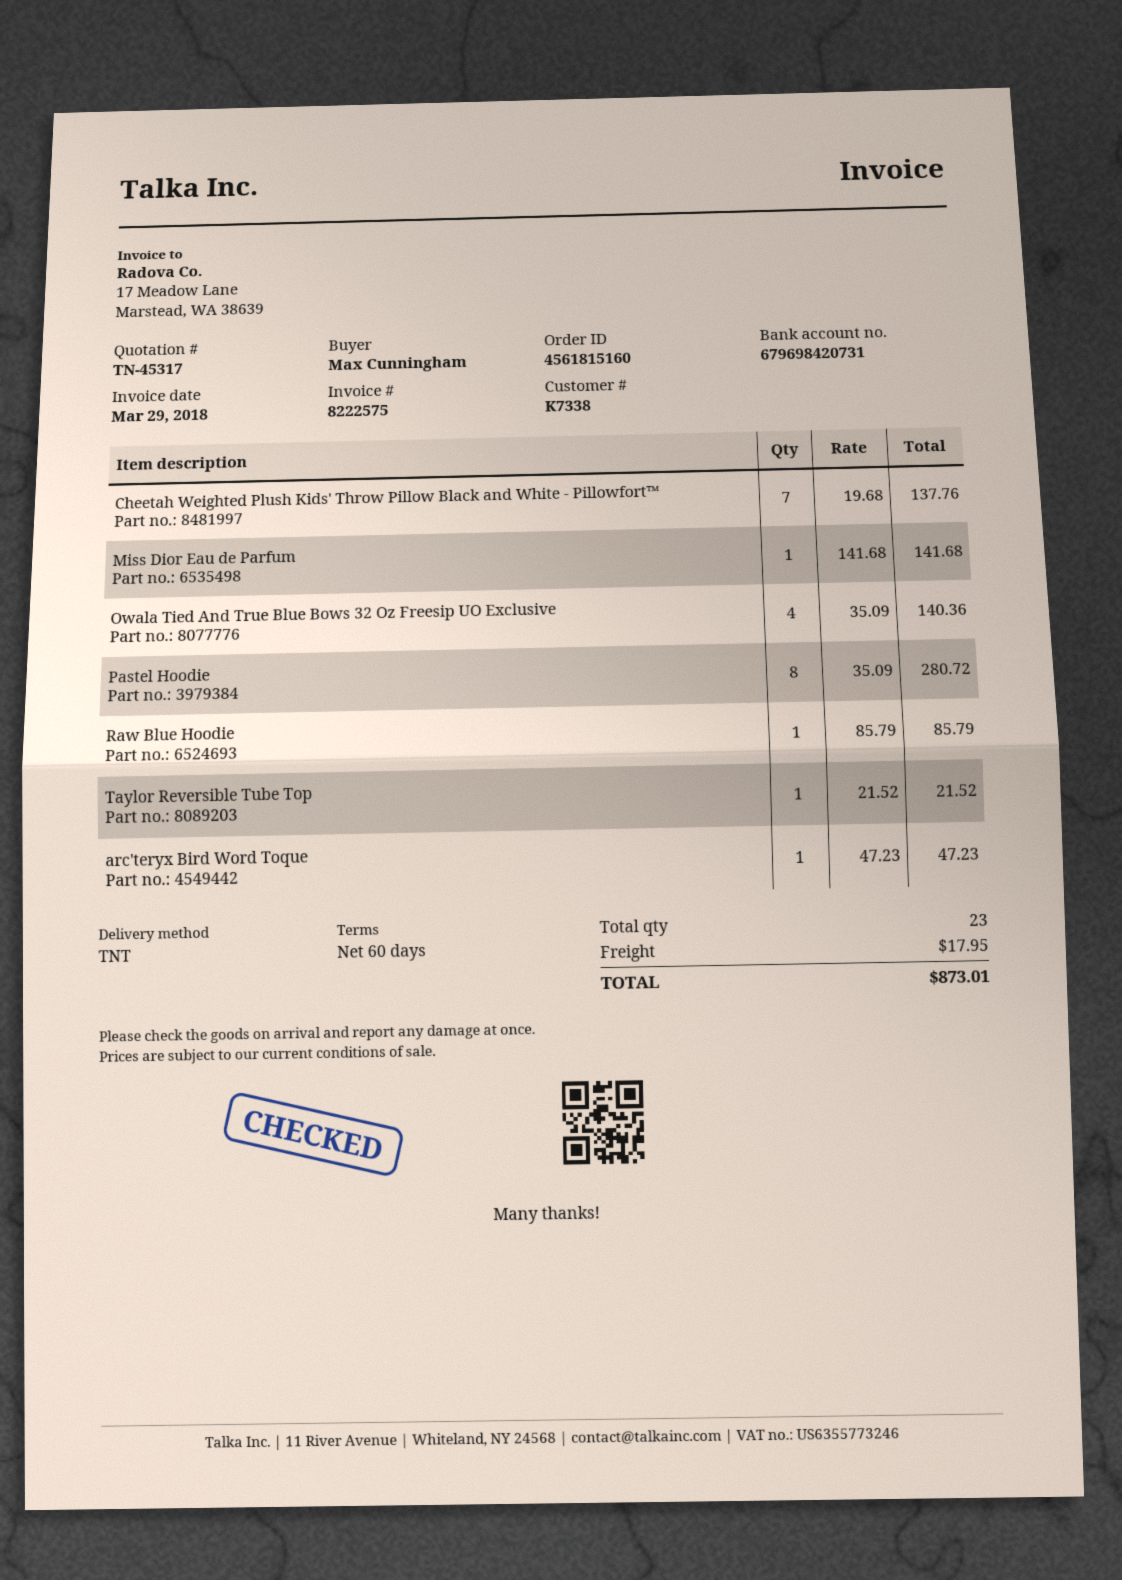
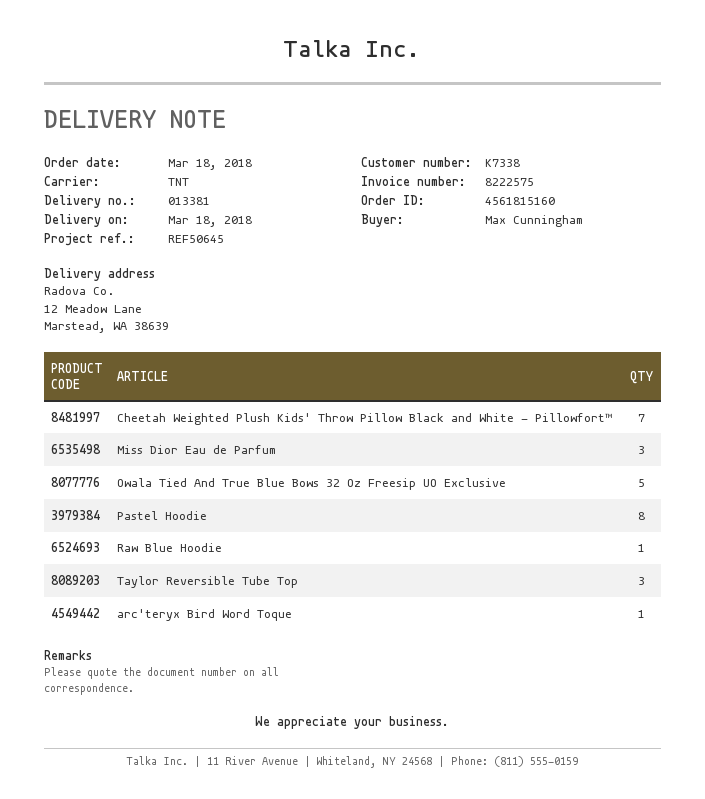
Miss Dior Eau de Parfum: 1 -> 3
Owala Tied And True Blue Bows 32 Oz Freesip UO Exclusive: 4 -> 5
Taylor Reversible Tube Top: 1 -> 3

